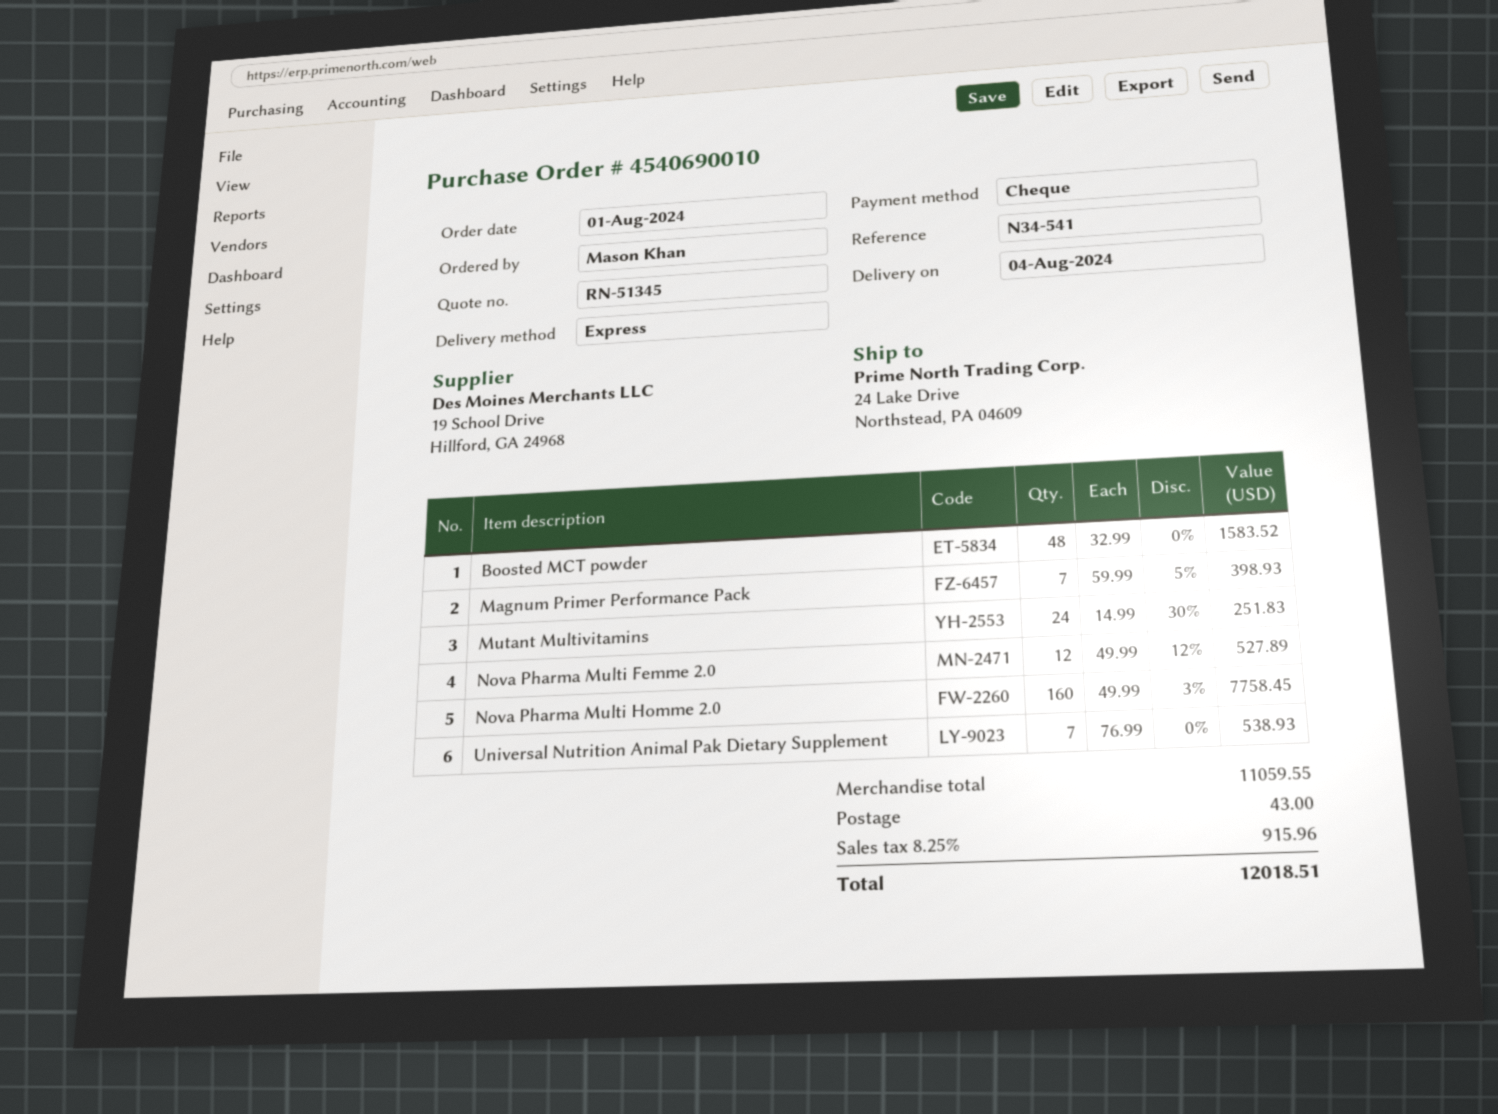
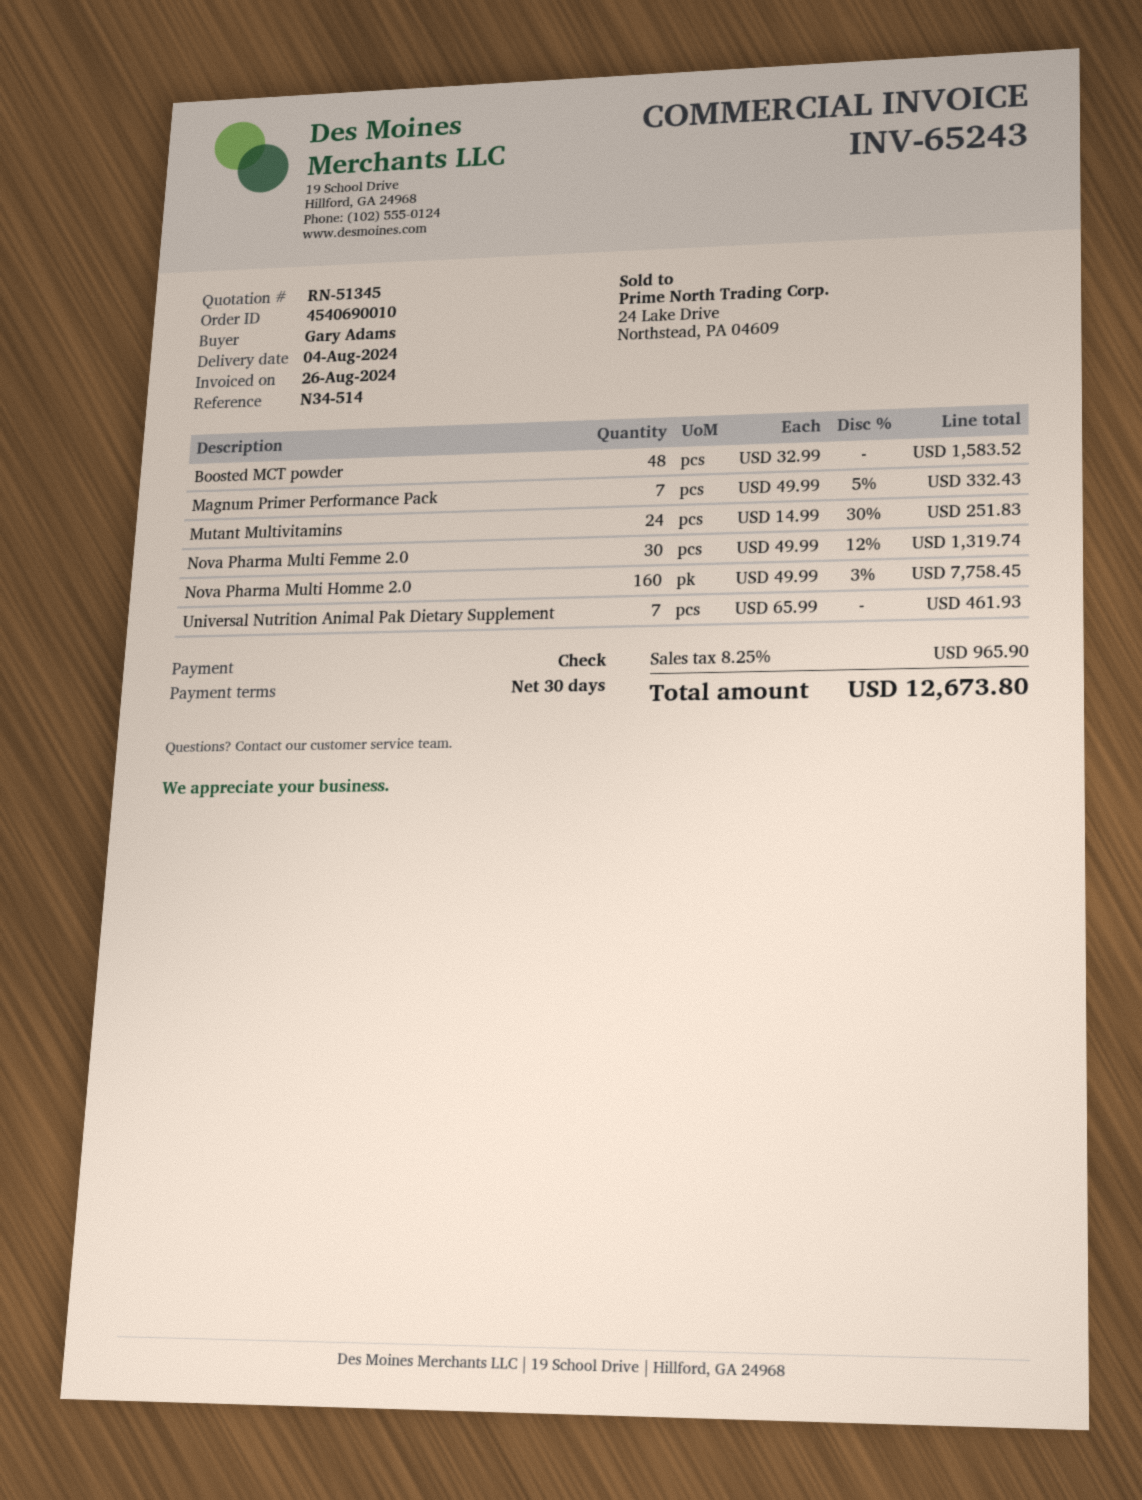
reference: N34-541 -> N34-514
ordered by: Mason Khan -> Gary Adams
Magnum Primer Performance Pack: 7 x 59.99 - 5% = 398.93 -> 7 x 49.99 - 5% = 332.43
Nova Pharma Multi Femme 2.0: 12 x 49.99 - 12% = 527.89 -> 30 x 49.99 - 12% = 1319.74
Universal Nutrition Animal Pak Dietary Supplement: 7 x 76.99 = 538.93 -> 7 x 65.99 = 461.93
shipping: 43.00 -> none
tax: 8.25% = 915.96 -> 8.25% = 965.90
total: 12018.51 -> 12673.80

